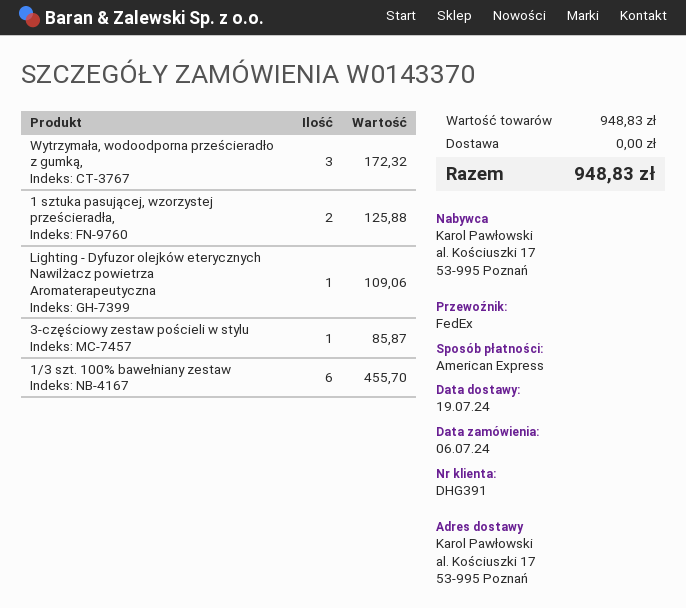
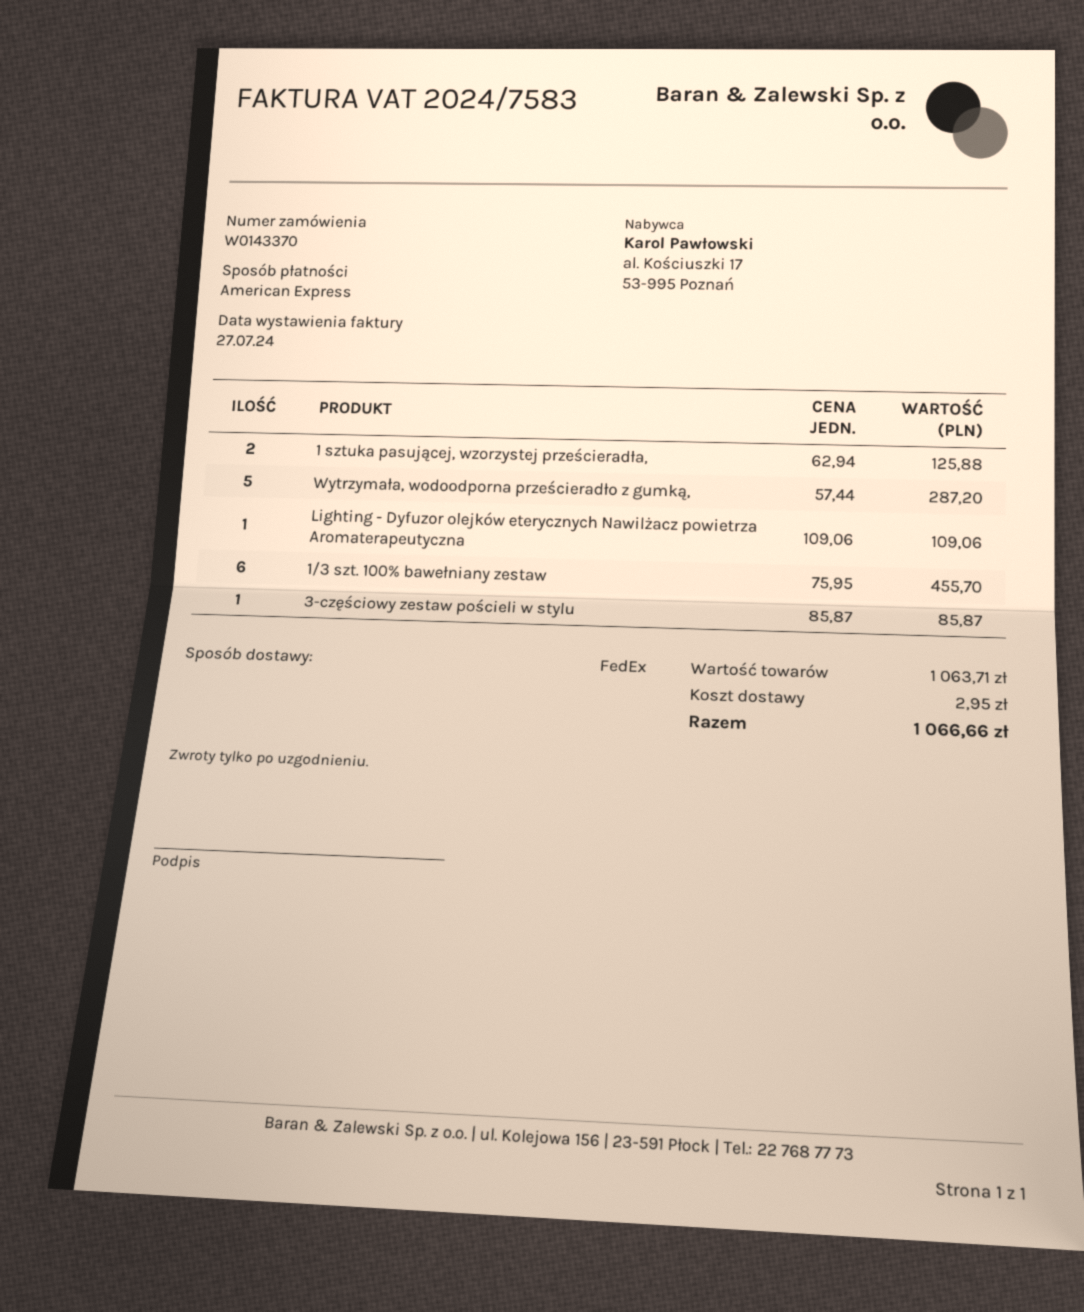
Wytrzymała, wodoodporna prześcieradło z gumką,: 3 for 172.32 -> 5 for 287.20
subtotal: 948.83 -> 1063.71
shipping: 0.00 -> 2.95
total: 948.83 -> 1066.66

